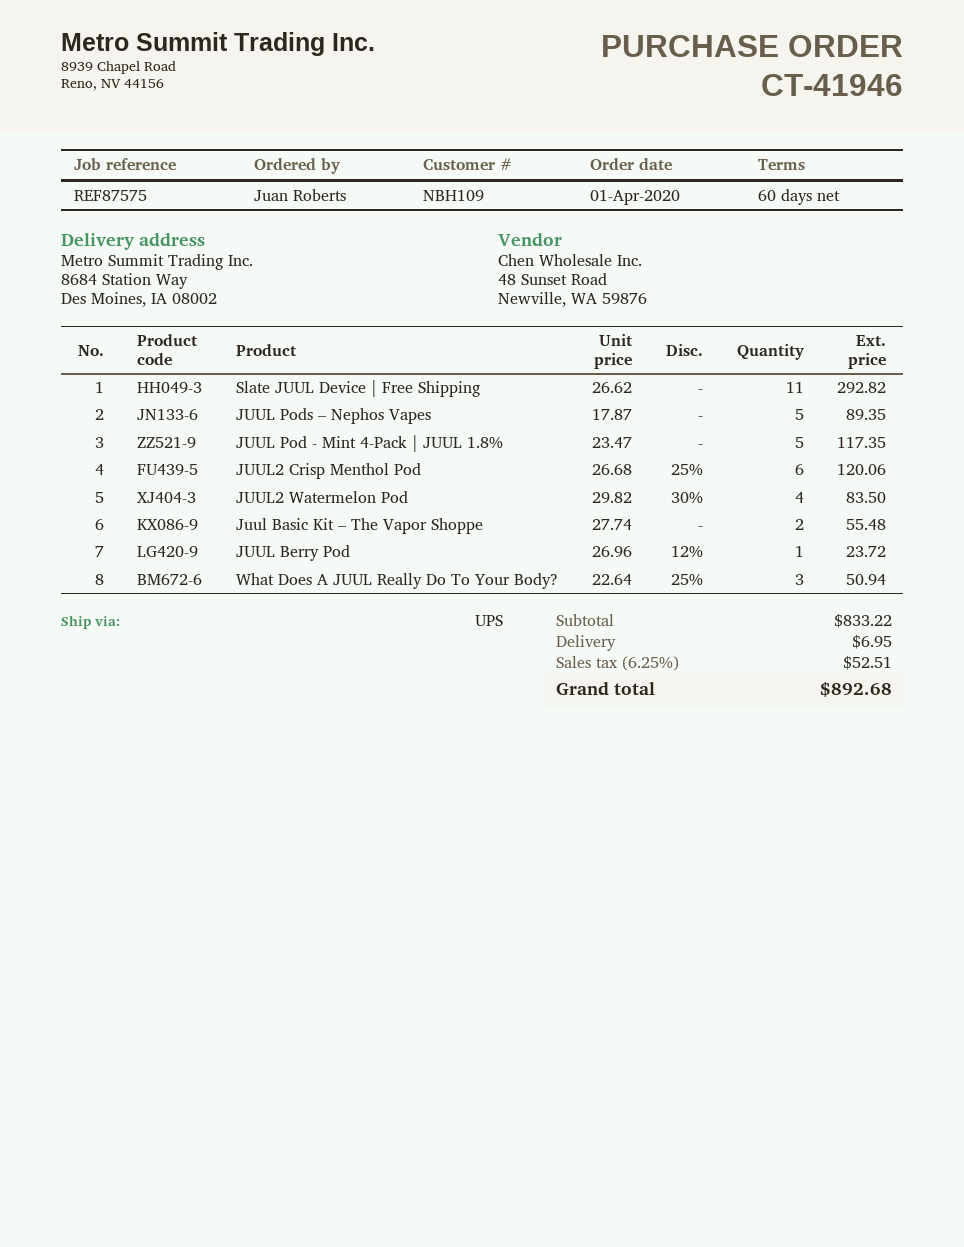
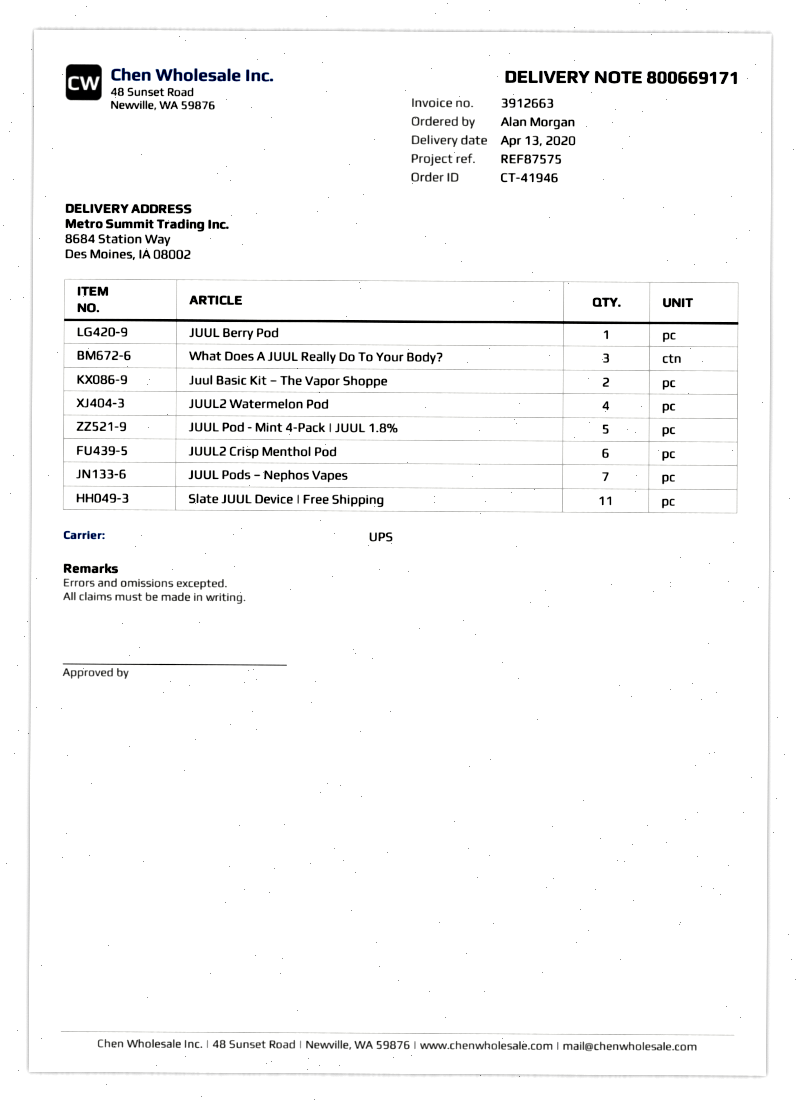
ordered by: Juan Roberts -> Alan Morgan
JUUL Pods – Nephos Vapes: 5 -> 7

